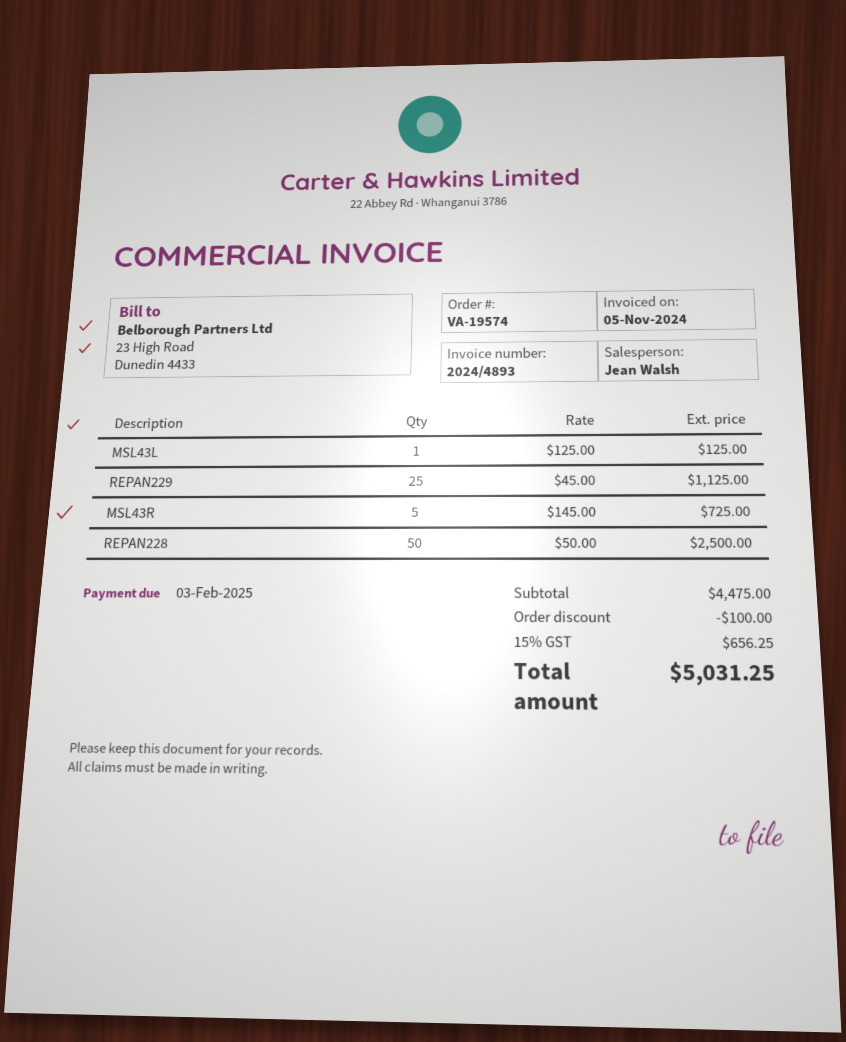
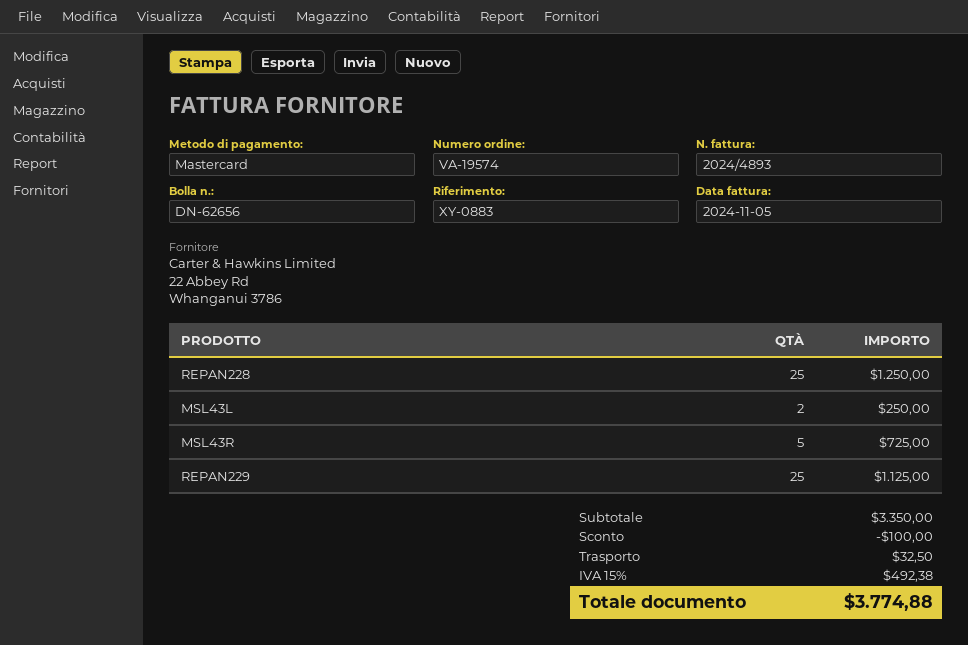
MSL43L: 1 for 125.00 -> 2 for 250.00
REPAN228: 50 for 2500.00 -> 25 for 1250.00
subtotal: 4475.00 -> 3350.00
shipping: none -> 32.50
tax: 15% = 656.25 -> 15% = 492.38
total: 5031.25 -> 3774.88

